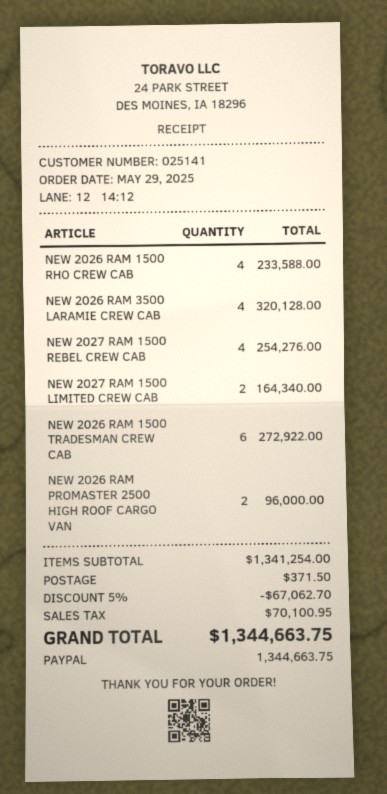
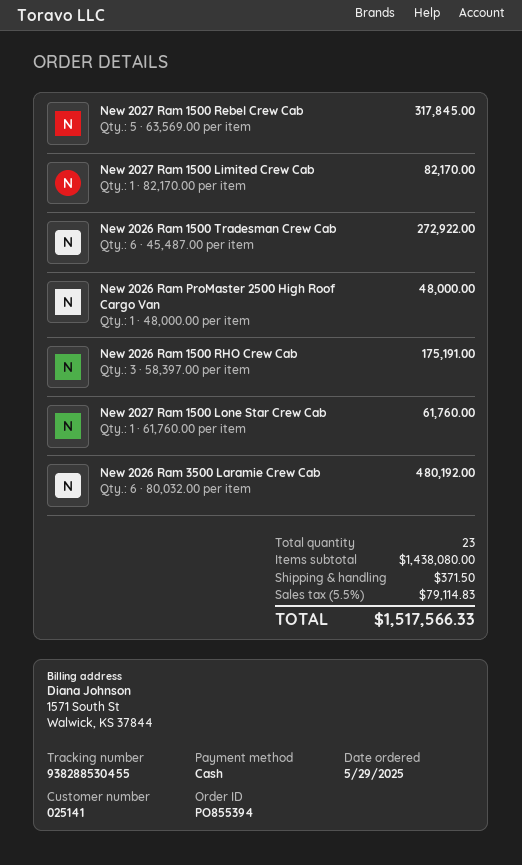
payment method: PayPal -> cash
NEW 2026 RAM 1500 RHO CREW CAB: 4 for 233588.00 -> 3 for 175191.00
NEW 2026 RAM 3500 LARAMIE CREW CAB: 4 for 320128.00 -> 6 for 480192.00
NEW 2027 RAM 1500 REBEL CREW CAB: 4 for 254276.00 -> 5 for 317845.00
NEW 2027 RAM 1500 LIMITED CREW CAB: 2 for 164340.00 -> 1 for 82170.00
NEW 2026 RAM PROMASTER 2500 HIGH ROOF CARGO VAN: 2 for 96000.00 -> 1 for 48000.00
New 2027 Ram 1500 Lone Star Crew Cab: none -> 1 for 61760.00
subtotal: 1341254.00 -> 1438080.00
discount: 5% = 67062.70 -> none
tax: 70100.95 -> 79114.83
total: 1344663.75 -> 1517566.33

